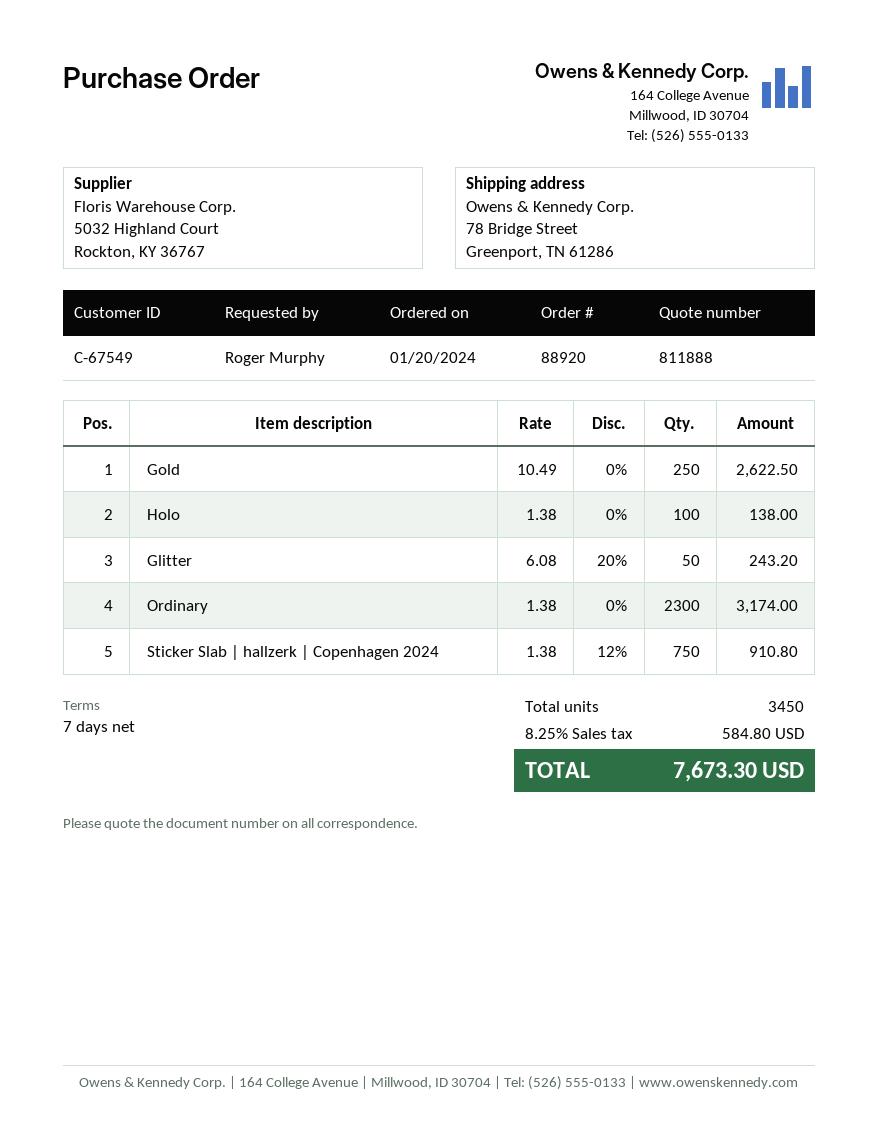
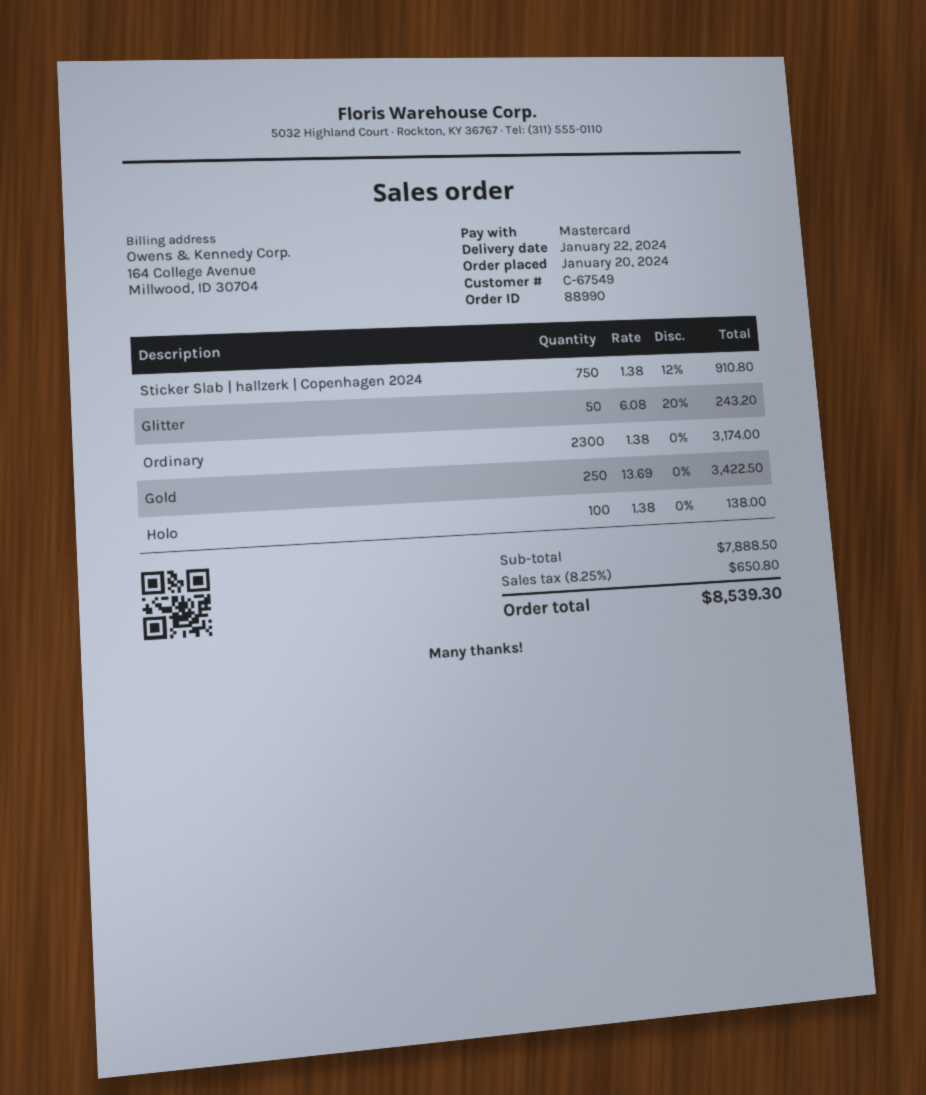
order number: 88920 -> 88990
Gold: 250 x 10.49 = 2622.50 -> 250 x 13.69 = 3422.50
tax: 8.25% = 584.80 -> 8.25% = 650.80
total: 7673.30 -> 8539.30

